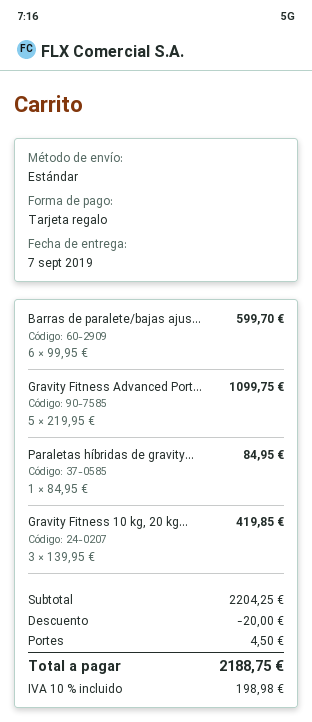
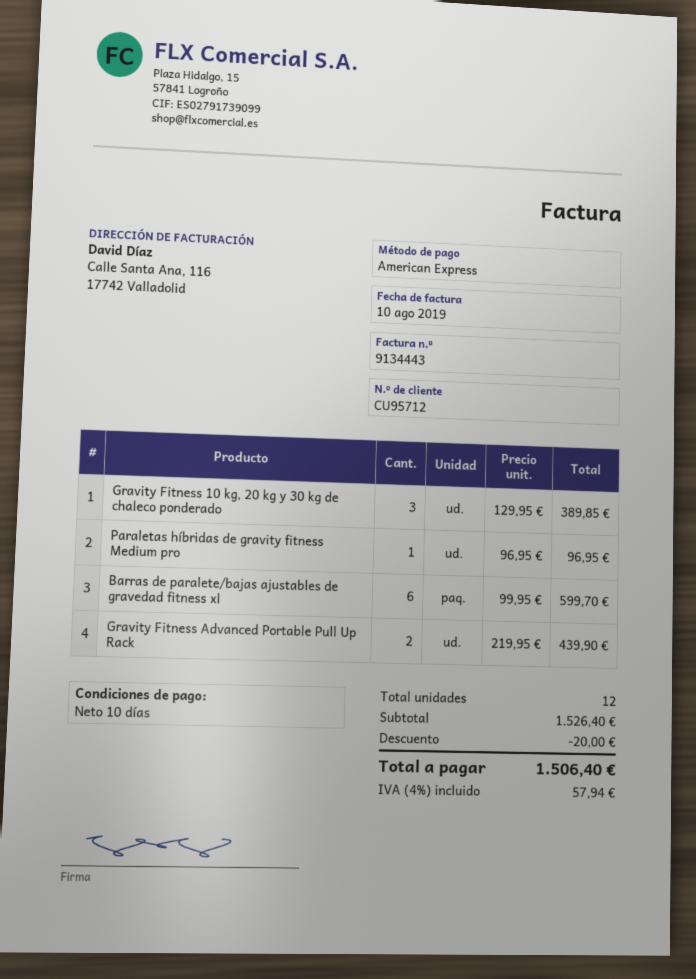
payment method: gift card -> American Express
Gravity Fitness Advanced Port...: 5 x 219.95 = 1099.75 -> 2 x 219.95 = 439.90
Paraletas híbridas de gravity...: 1 x 84.95 = 84.95 -> 1 x 96.95 = 96.95
Gravity Fitness 10 kg, 20 kg...: 3 x 139.95 = 419.85 -> 3 x 129.95 = 389.85
subtotal: 2204.25 -> 1526.40
shipping: 4.50 -> none
tax: 10% = 198.98 -> 4% = 57.94
total: 2188.75 -> 1506.40

